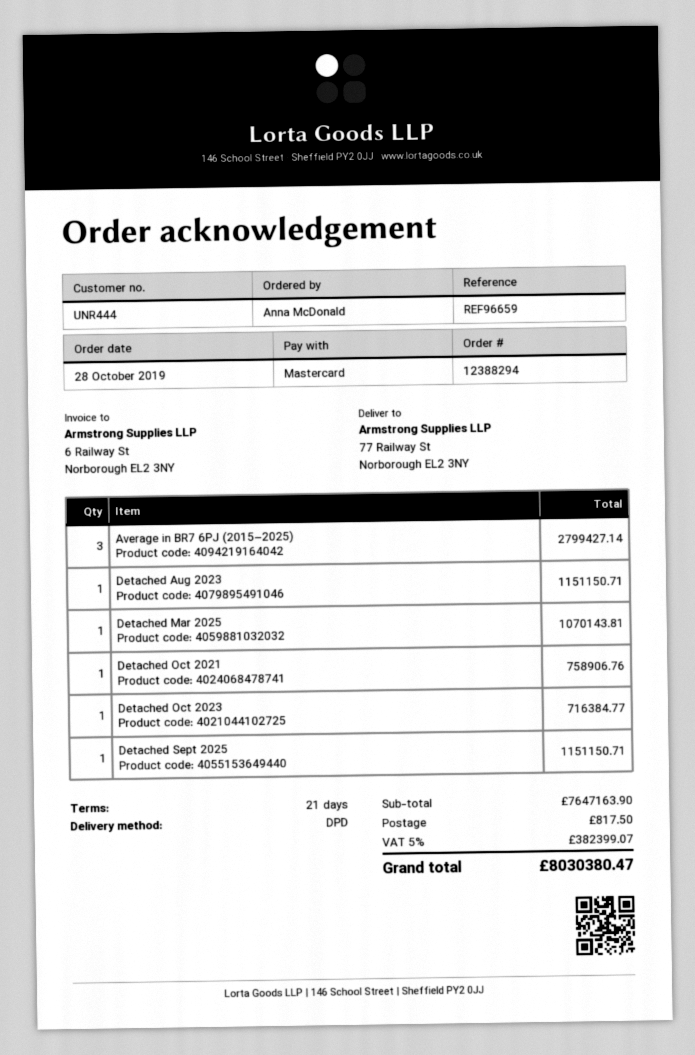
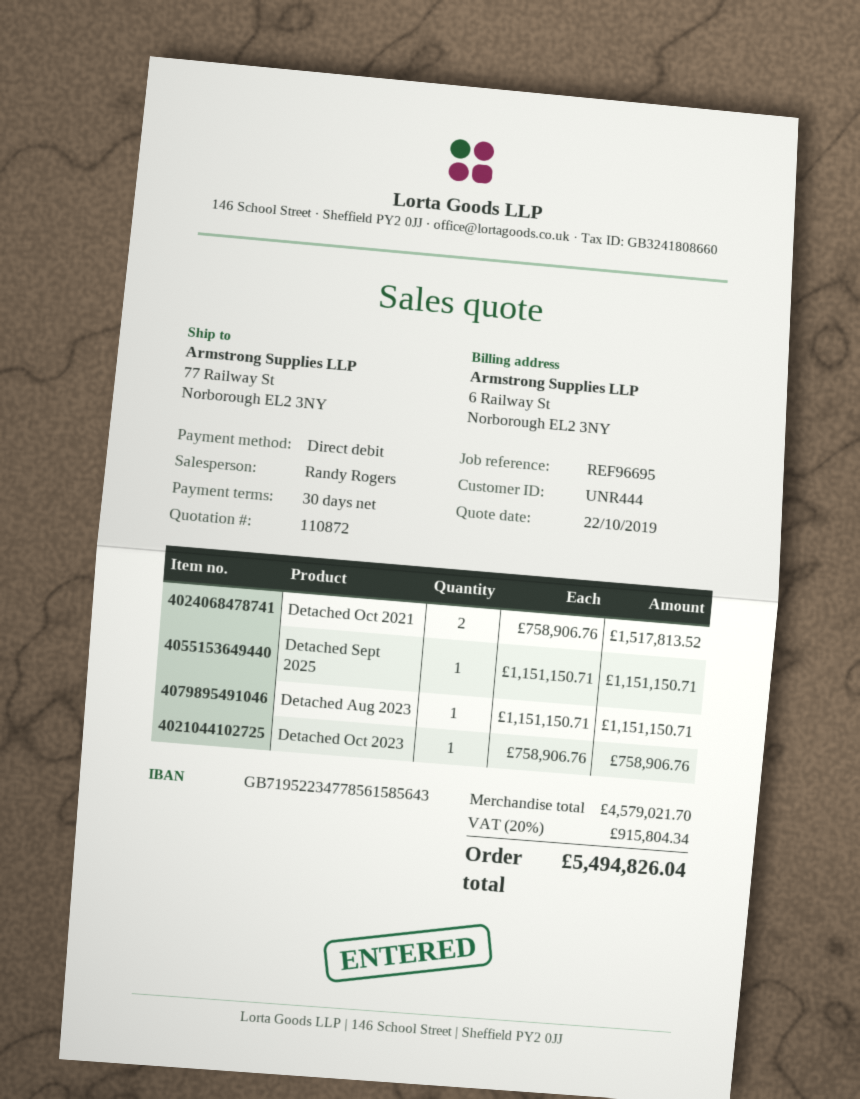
payment terms: 21 days -> 30 days
reference: REF96659 -> REF96695
payment method: Mastercard -> direct debit
Average in BR7 6PJ (2015–2025): 3 for 2799427.14 -> none
Detached Mar 2025: 1 for 1070143.81 -> none
Detached Oct 2021: 1 for 758906.76 -> 2 for 1517813.52
Detached Oct 2023: 1 for 716384.77 -> 1 for 758906.76
subtotal: 7647163.90 -> 4579021.70
shipping: 817.50 -> none
tax: 5% = 382399.07 -> 20% = 915804.34
total: 8030380.47 -> 5494826.04

